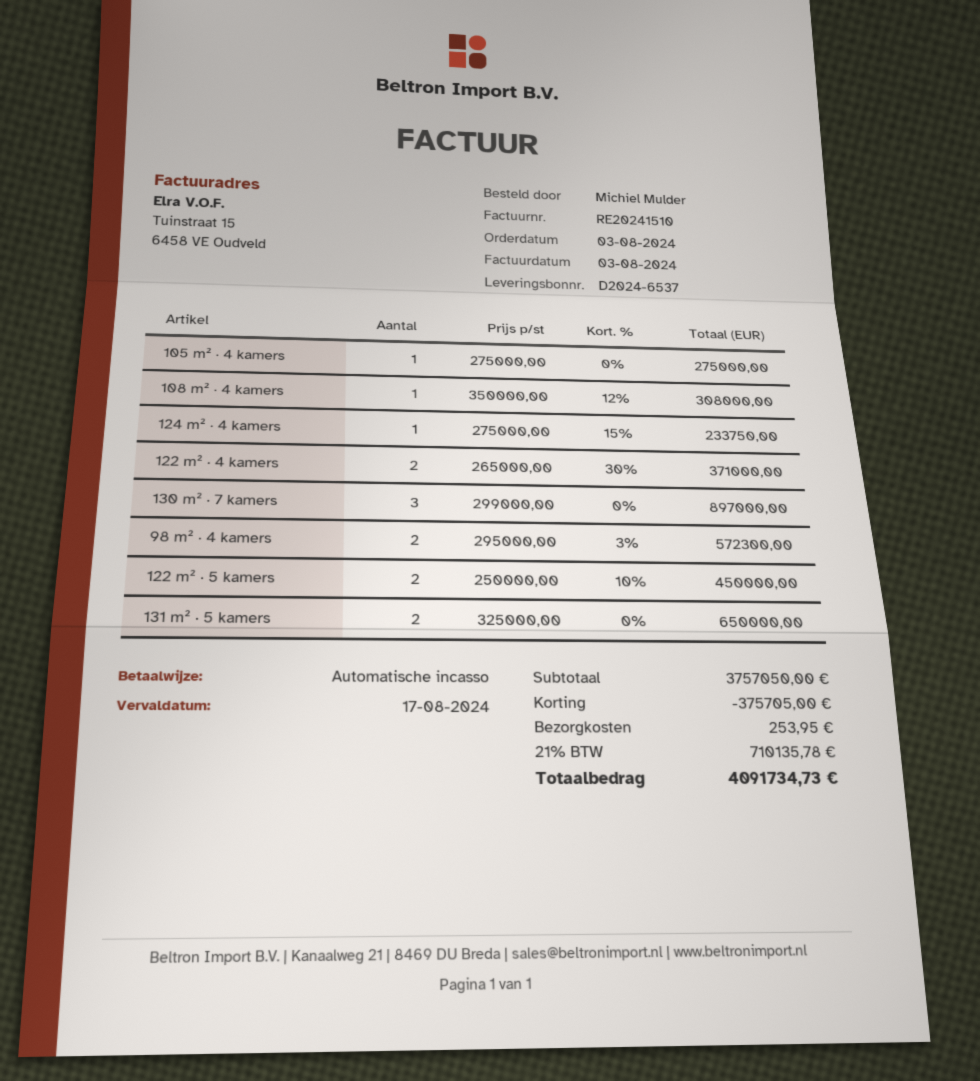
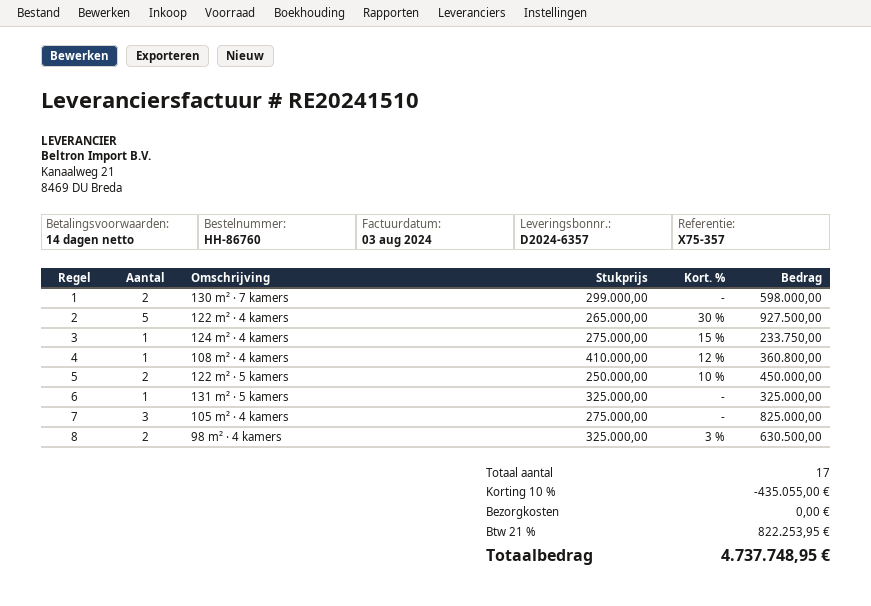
delivery note number: D2024-6537 -> D2024-6357
105 m² · 4 kamers: 1 x 275000.00 = 275000.00 -> 3 x 275000.00 = 825000.00
108 m² · 4 kamers: 1 x 350000.00 - 12% = 308000.00 -> 1 x 410000.00 - 12% = 360800.00
122 m² · 4 kamers: 2 x 265000.00 - 30% = 371000.00 -> 5 x 265000.00 - 30% = 927500.00
130 m² · 7 kamers: 3 x 299000.00 = 897000.00 -> 2 x 299000.00 = 598000.00
98 m² · 4 kamers: 2 x 295000.00 - 3% = 572300.00 -> 2 x 325000.00 - 3% = 630500.00
131 m² · 5 kamers: 2 x 325000.00 = 650000.00 -> 1 x 325000.00 = 325000.00
discount: 375705.00 -> 435055.00
shipping: 253.95 -> 0.00
tax: 21% = 710135.78 -> 21% = 822253.95
total: 4091734.73 -> 4737748.95

